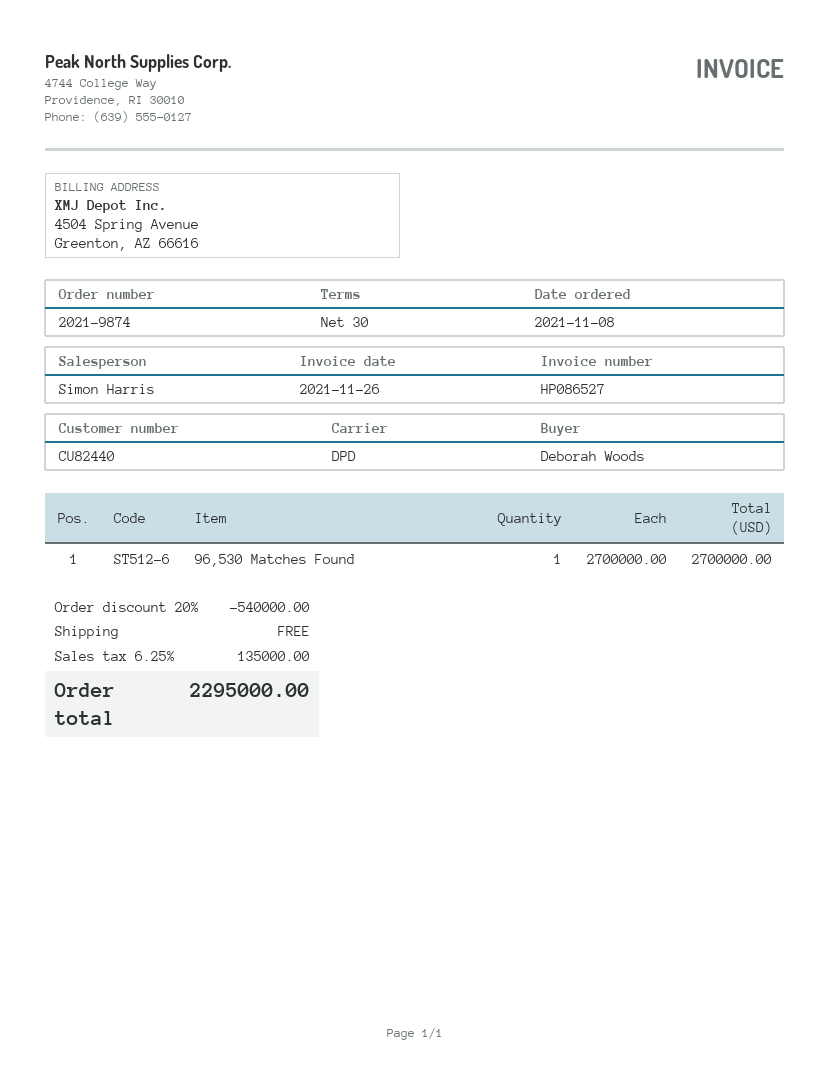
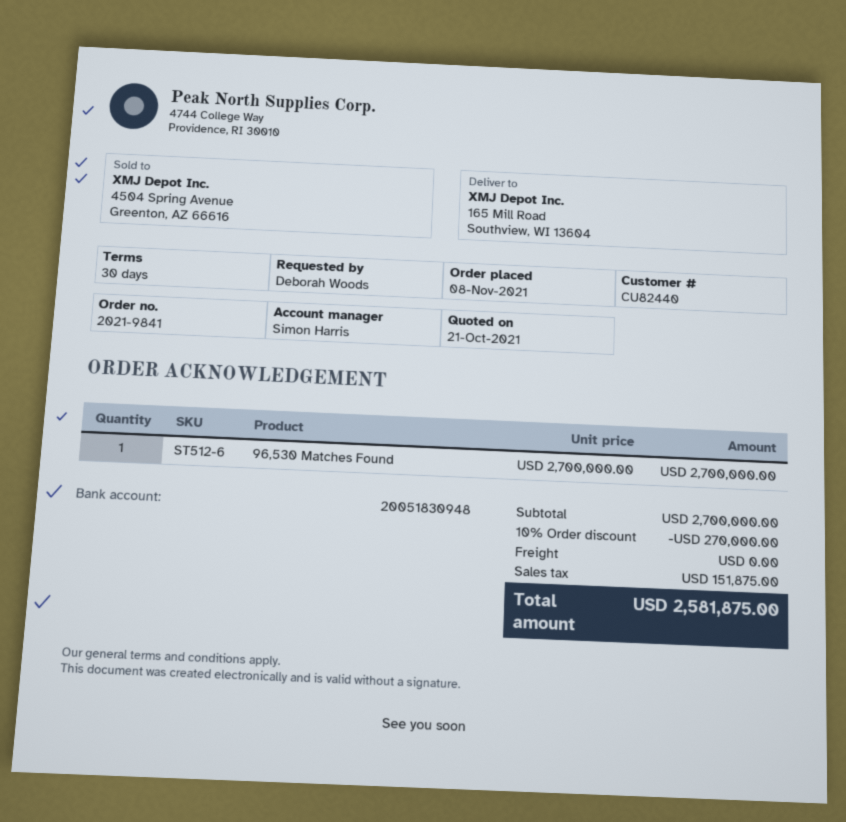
order number: 2021-9874 -> 2021-9841
discount: 20% = 540000.00 -> 10% = 270000.00
tax: 135000.00 -> 151875.00
total: 2295000.00 -> 2581875.00

